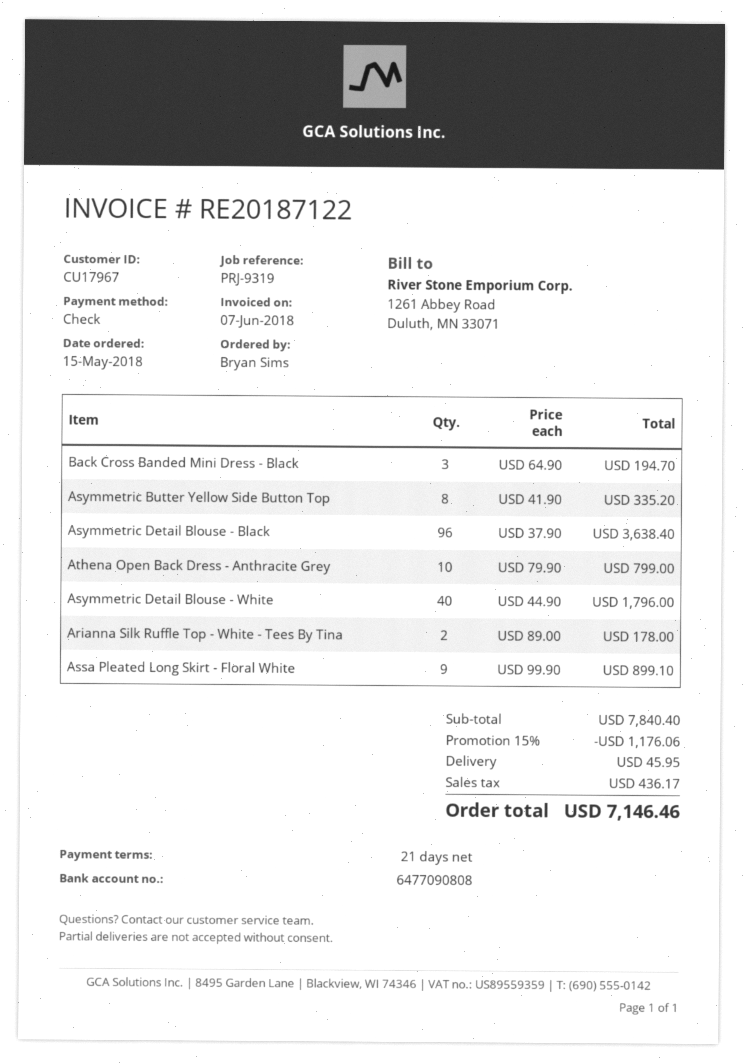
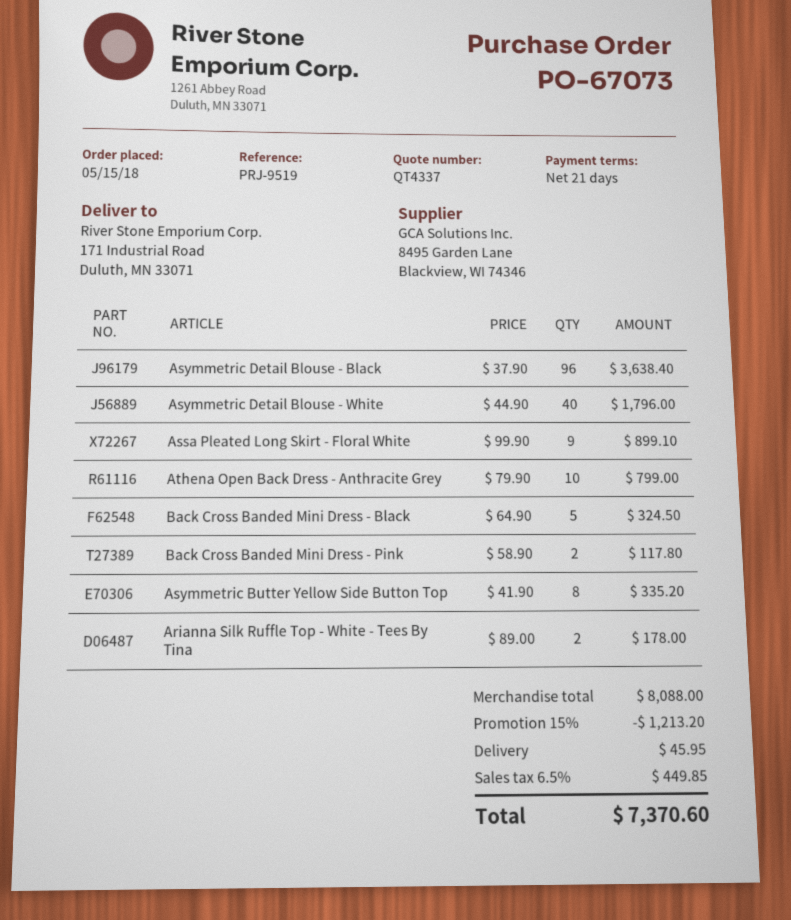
reference: PRJ-9319 -> PRJ-9519
Back Cross Banded Mini Dress - Black: 3 x 64.90 = 194.70 -> 5 x 64.90 = 324.50
Back Cross Banded Mini Dress - Pink: none -> 2 x 58.90 = 117.80
subtotal: 7840.40 -> 8088.00
discount: 15% = 1176.06 -> 15% = 1213.20
tax: 436.17 -> 449.85
total: 7146.46 -> 7370.60

